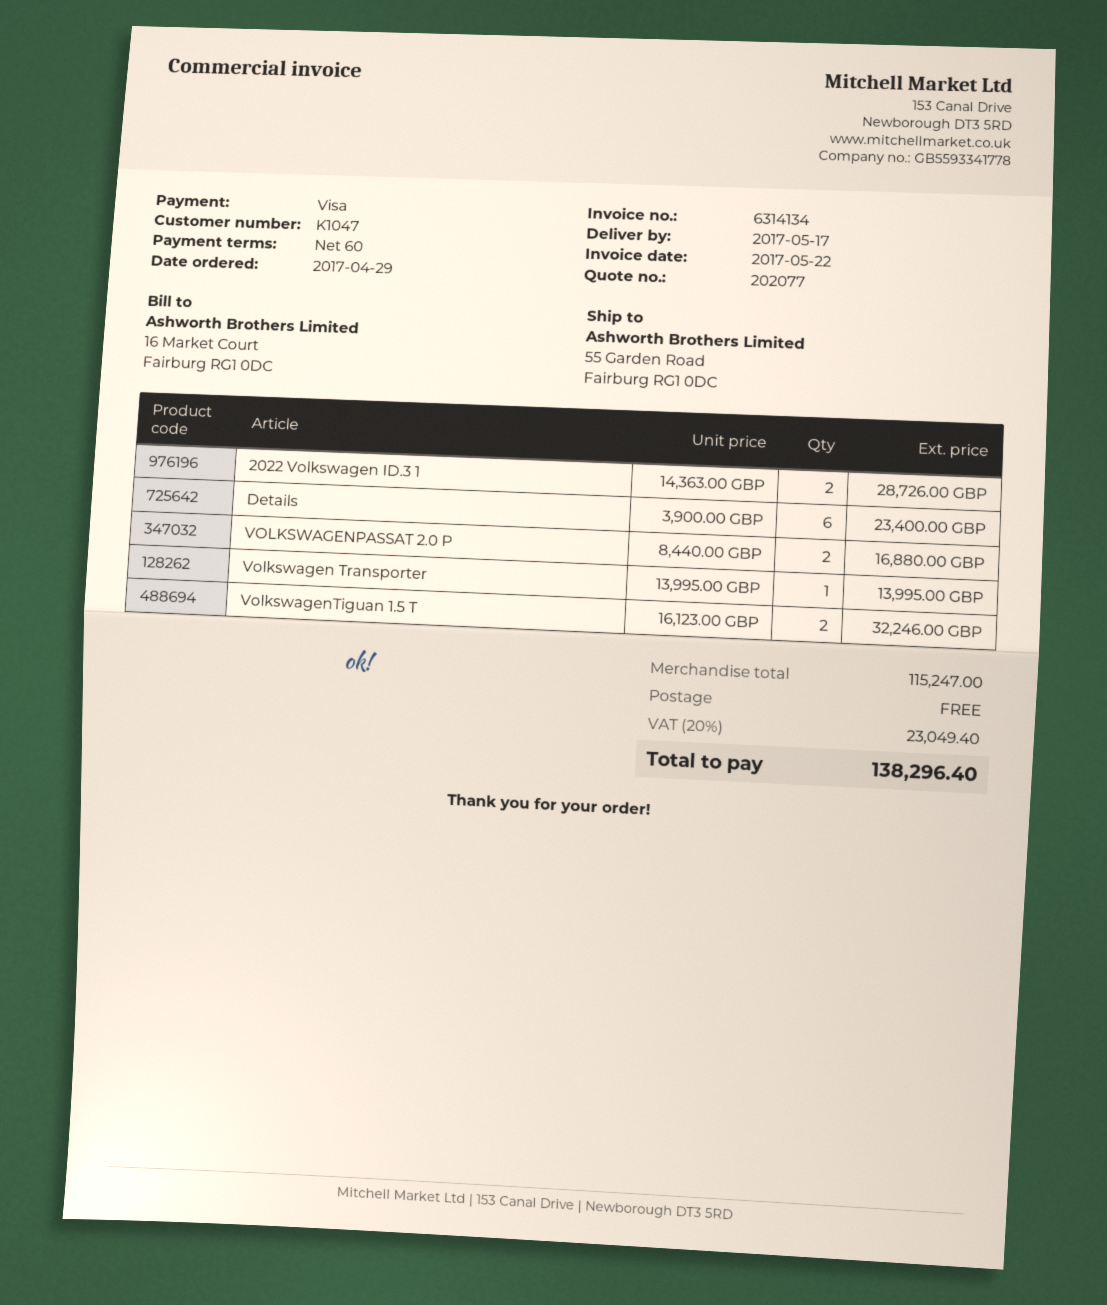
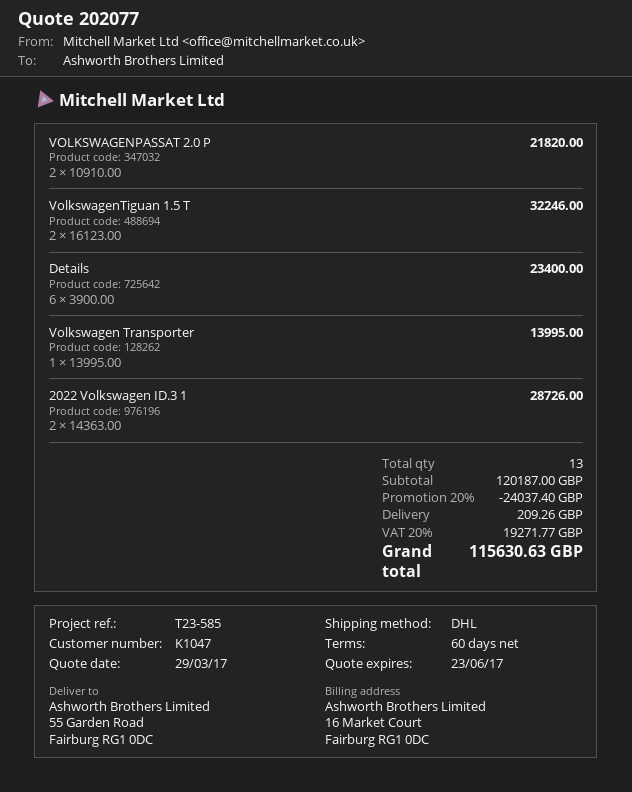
VOLKSWAGENPASSAT 2.0 P: 2 x 8440.00 = 16880.00 -> 2 x 10910.00 = 21820.00
subtotal: 115247.00 -> 120187.00
discount: none -> 20% = 24037.40
shipping: 0.00 -> 209.26
tax: 20% = 23049.40 -> 20% = 19271.77
total: 138296.40 -> 115630.63

